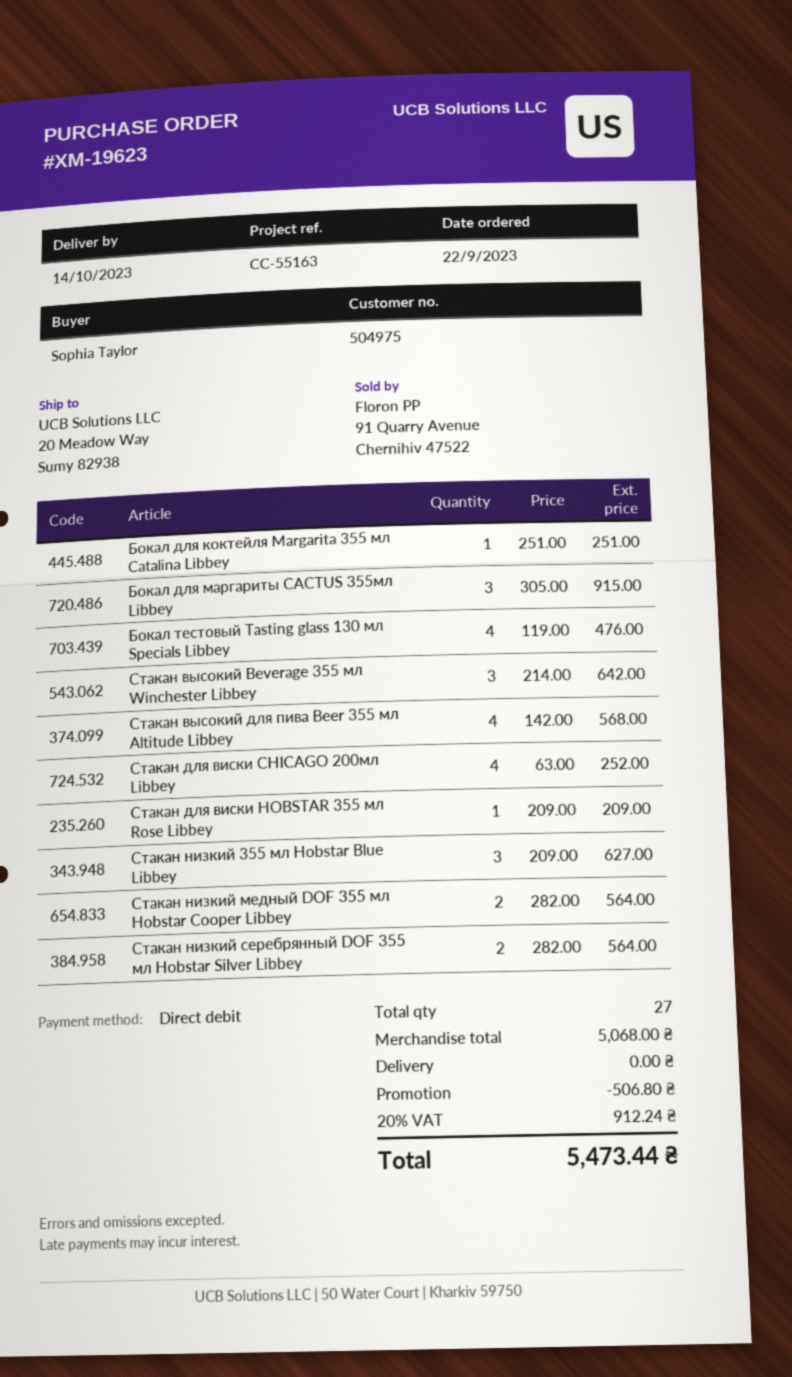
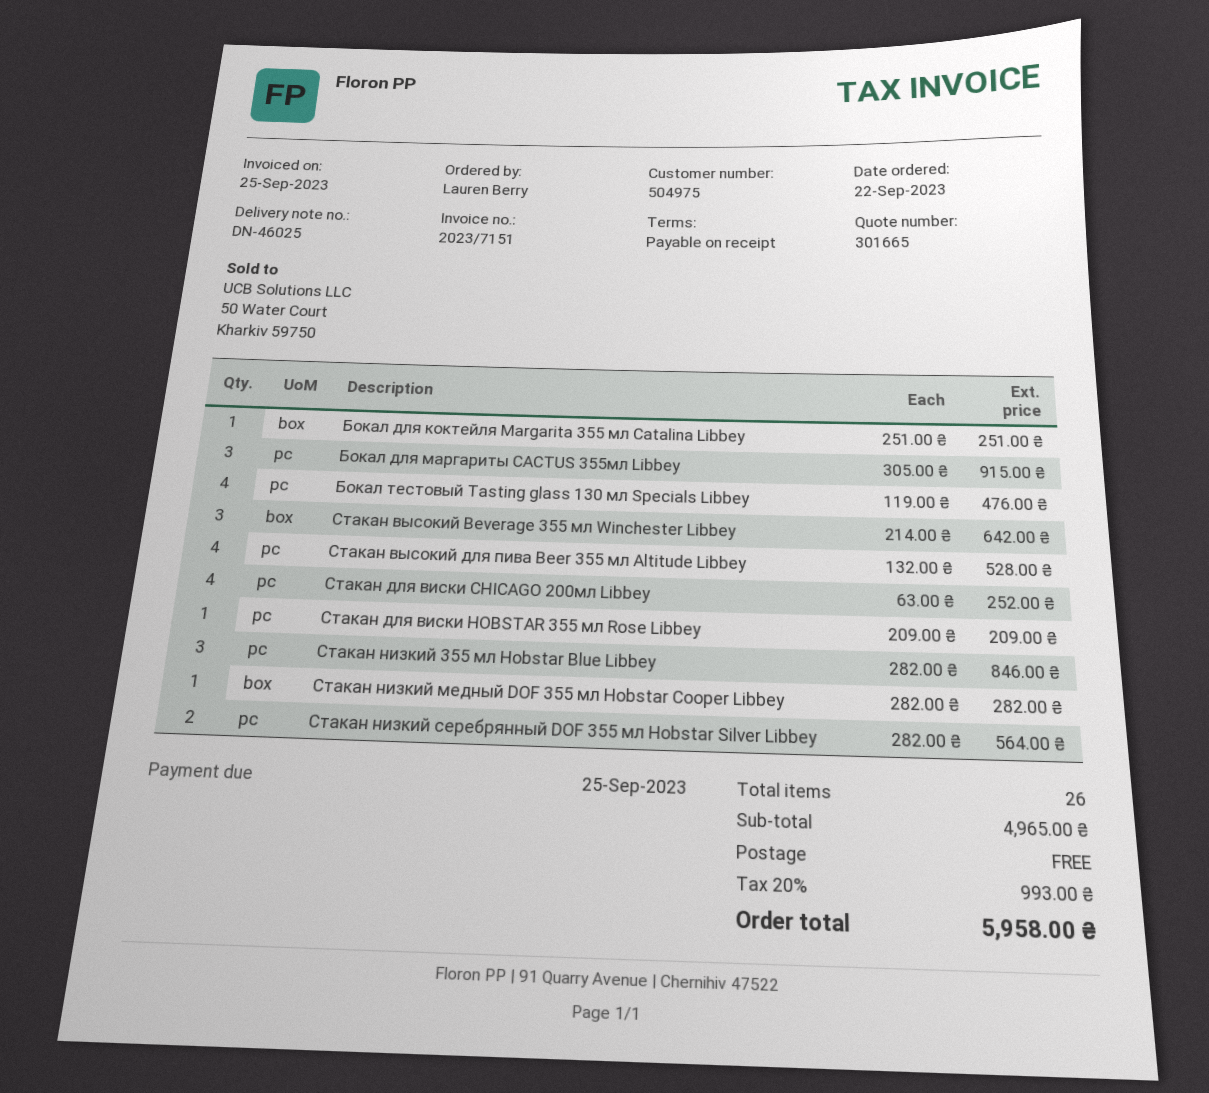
ordered by: Sophia Taylor -> Lauren Berry
Стакан высокий для пива Beer 355 мл Altitude Libbey: 4 x 142.00 = 568.00 -> 4 x 132.00 = 528.00
Стакан низкий 355 мл Hobstar Blue Libbey: 3 x 209.00 = 627.00 -> 3 x 282.00 = 846.00
Стакан низкий медный DOF 355 мл Hobstar Cooper Libbey: 2 x 282.00 = 564.00 -> 1 x 282.00 = 282.00
total quantity: 27 -> 26
subtotal: 5068.00 -> 4965.00
discount: 506.80 -> none
tax: 20% = 912.24 -> 20% = 993.00
total: 5473.44 -> 5958.00

